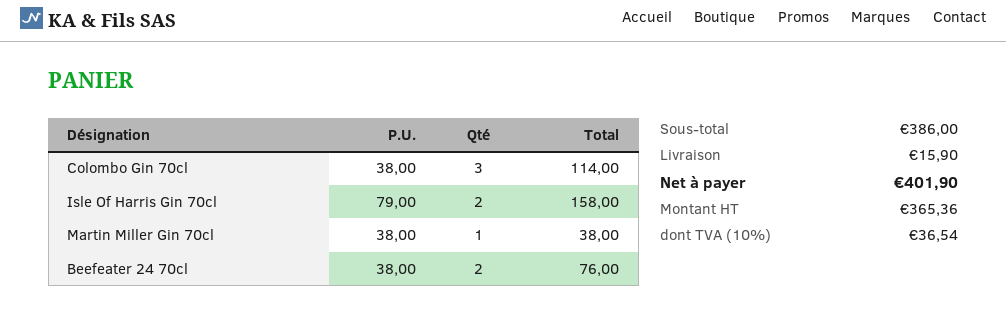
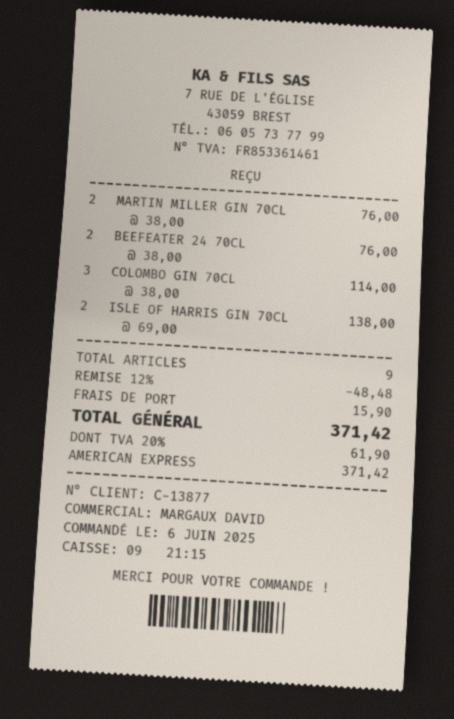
Isle Of Harris Gin 70cl: 2 x 79.00 = 158.00 -> 2 x 69.00 = 138.00
Martin Miller Gin 70cl: 1 x 38.00 = 38.00 -> 2 x 38.00 = 76.00
discount: none -> 12% = 48.48
tax: 10% = 36.54 -> 20% = 61.90
total: 401.90 -> 371.42

